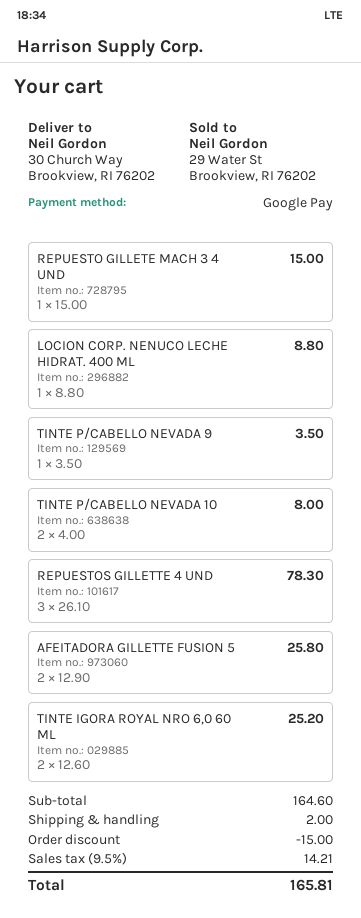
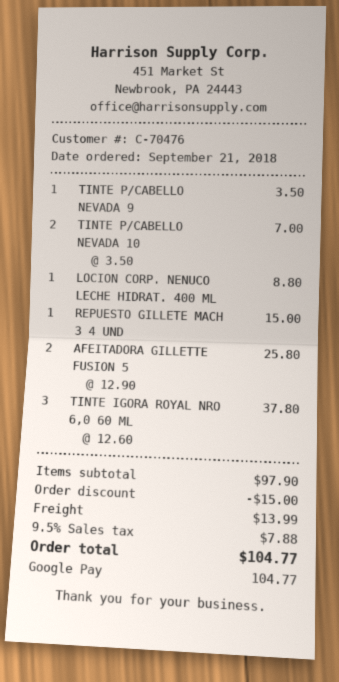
TINTE P/CABELLO NEVADA 10: 2 x 4.00 = 8.00 -> 2 x 3.50 = 7.00
REPUESTOS GILLETTE 4 UND: 3 x 26.10 = 78.30 -> none
TINTE IGORA ROYAL NRO 6,0 60 ML: 2 x 12.60 = 25.20 -> 3 x 12.60 = 37.80
subtotal: 164.60 -> 97.90
shipping: 2.00 -> 13.99
tax: 9.5% = 14.21 -> 9.5% = 7.88
total: 165.81 -> 104.77

